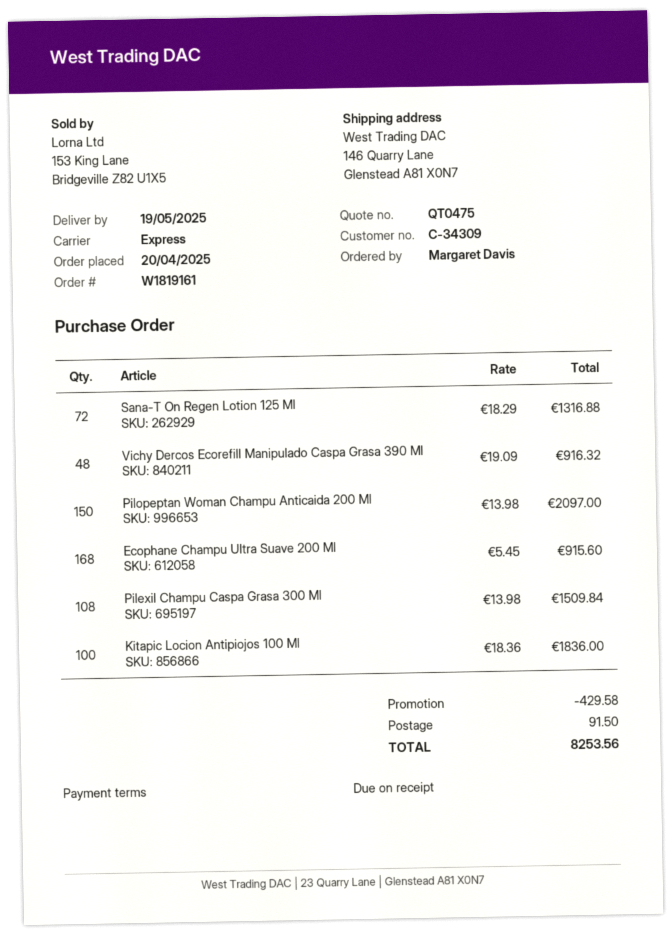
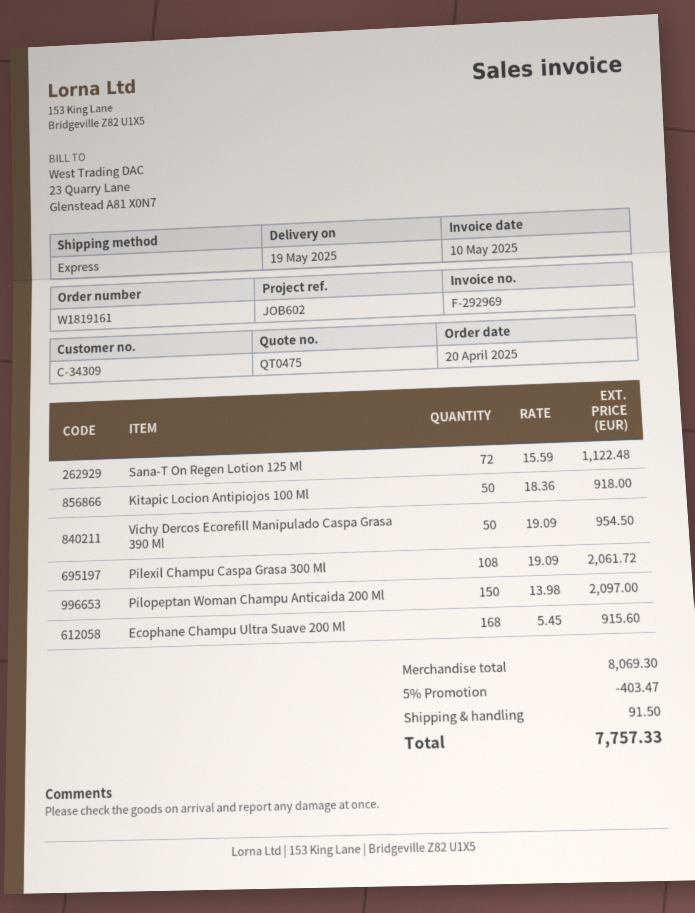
Sana-T On Regen Lotion 125 Ml: 72 x 18.29 = 1316.88 -> 72 x 15.59 = 1122.48
Vichy Dercos Ecorefill Manipulado Caspa Grasa 390 Ml: 48 x 19.09 = 916.32 -> 50 x 19.09 = 954.50
Pilexil Champu Caspa Grasa 300 Ml: 108 x 13.98 = 1509.84 -> 108 x 19.09 = 2061.72
Kitapic Locion Antipiojos 100 Ml: 100 x 18.36 = 1836.00 -> 50 x 18.36 = 918.00
discount: 429.58 -> 403.47
total: 8253.56 -> 7757.33

